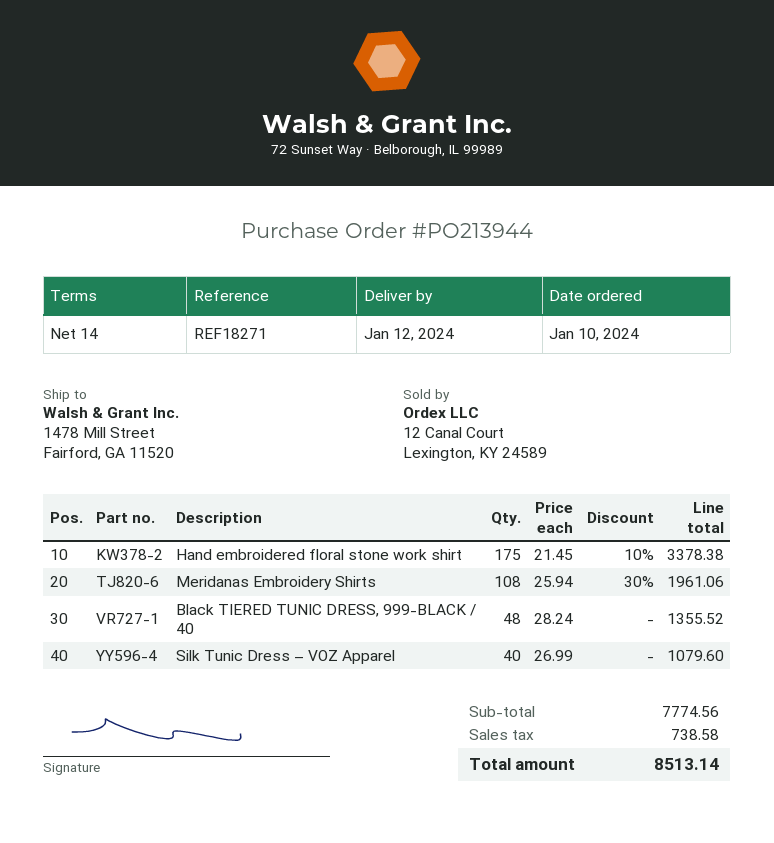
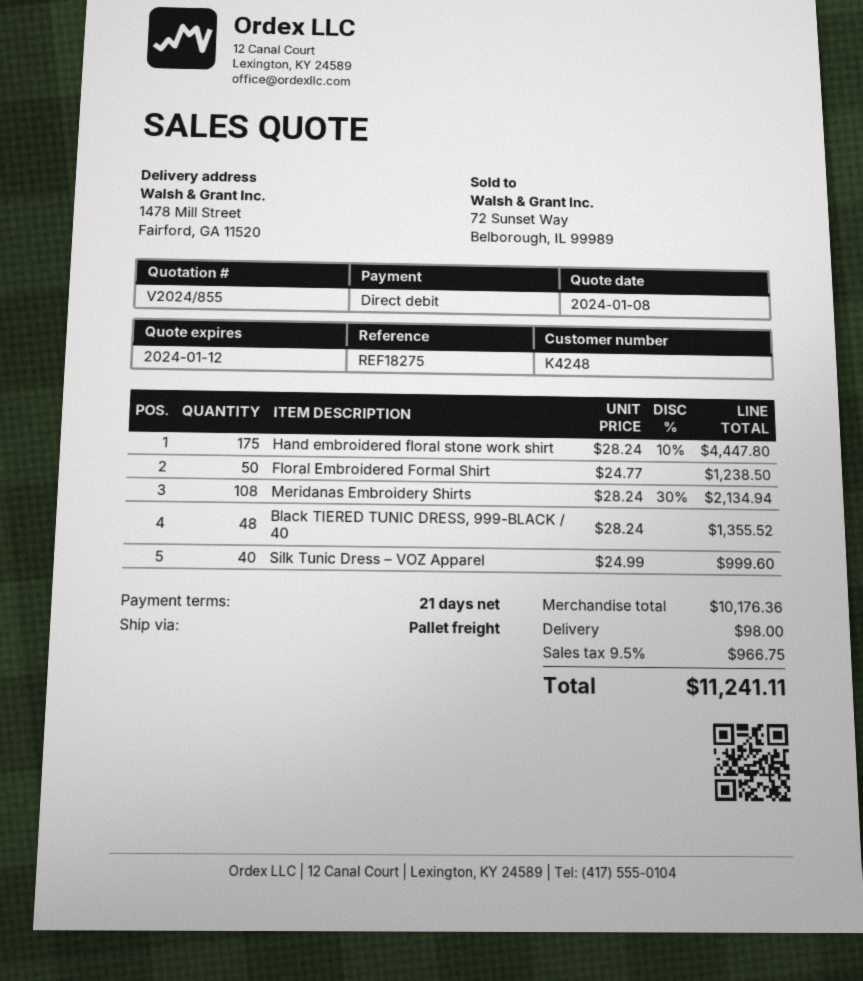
payment terms: 14 days -> 21 days
reference: REF18271 -> REF18275
Hand embroidered floral stone work shirt: 175 x 21.45 - 10% = 3378.38 -> 175 x 28.24 - 10% = 4447.80
Meridanas Embroidery Shirts: 108 x 25.94 - 30% = 1961.06 -> 108 x 28.24 - 30% = 2134.94
Silk Tunic Dress – VOZ Apparel: 40 x 26.99 = 1079.60 -> 40 x 24.99 = 999.60
Floral Embroidered Formal Shirt: none -> 50 x 24.77 = 1238.50
subtotal: 7774.56 -> 10176.36
shipping: none -> 98.00
tax: 738.58 -> 966.75
total: 8513.14 -> 11241.11

